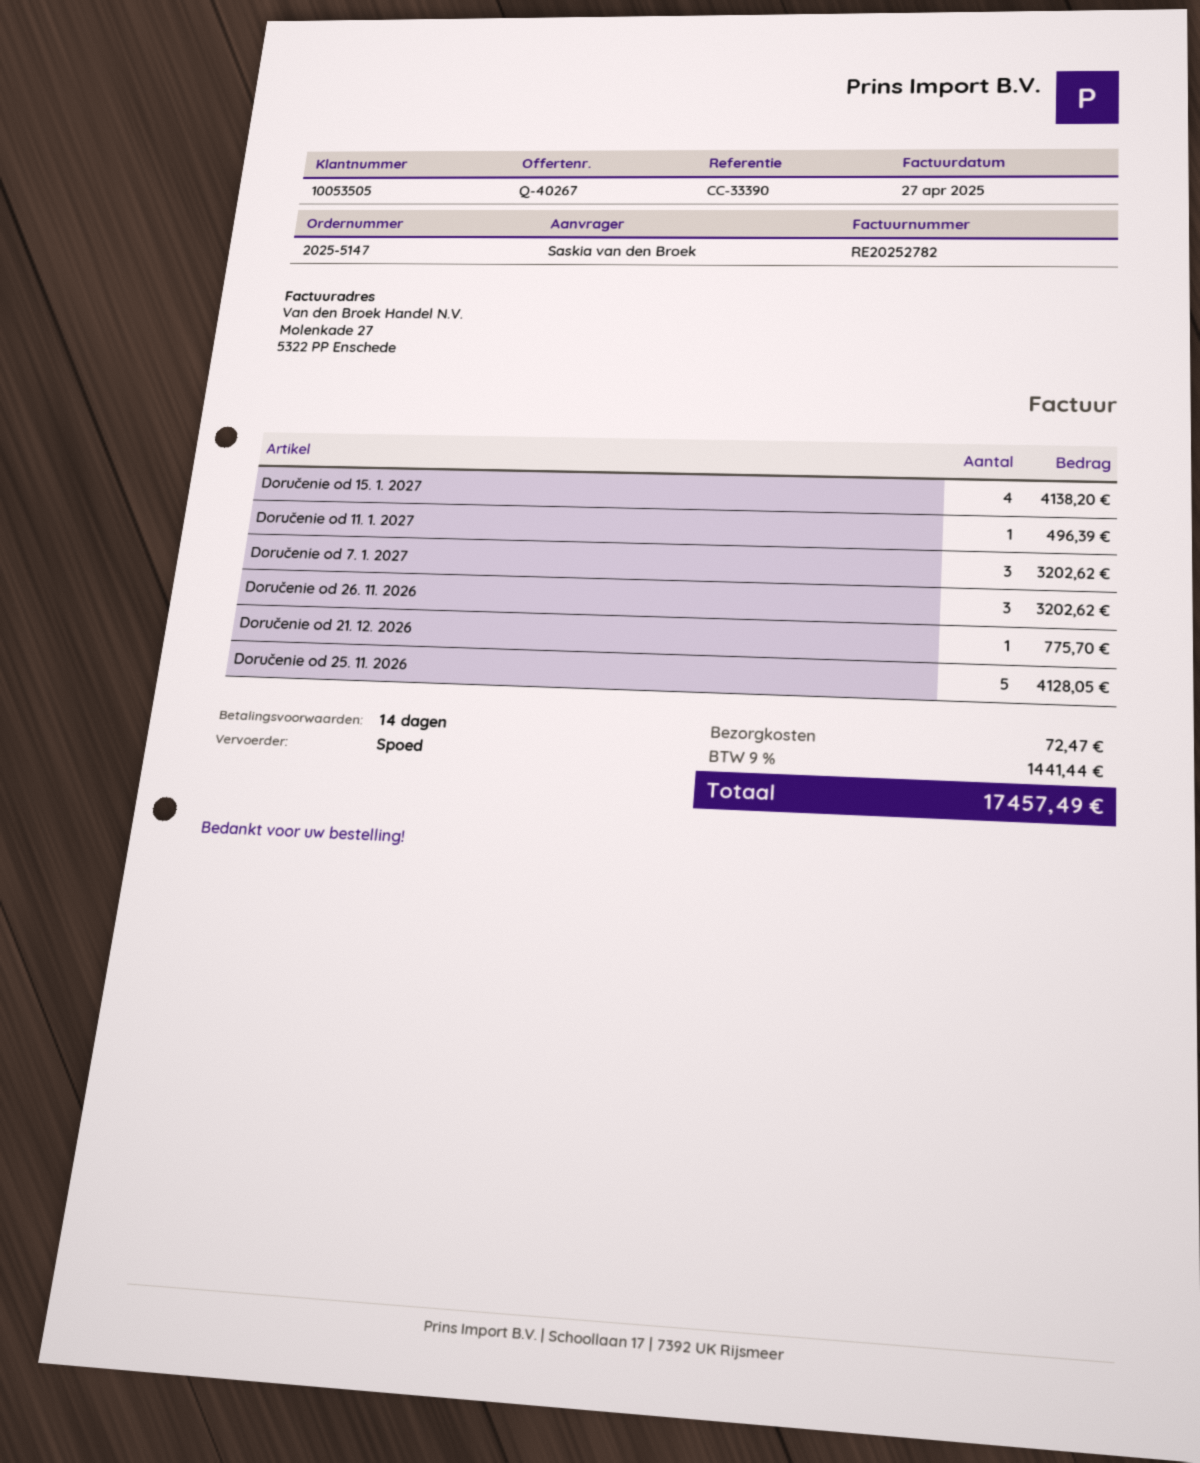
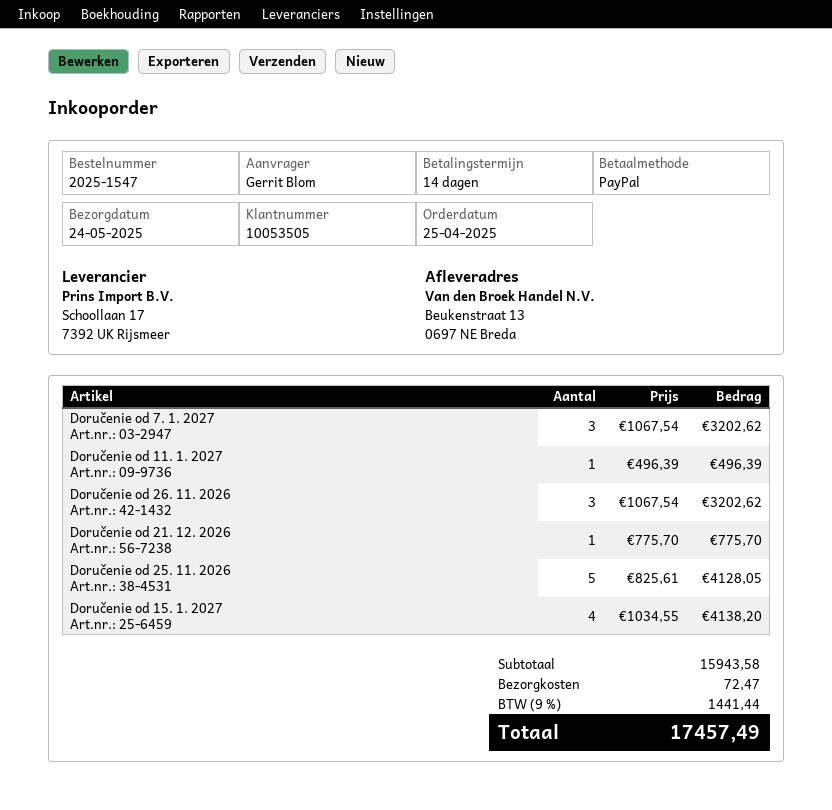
order number: 2025-5147 -> 2025-1547
ordered by: Saskia van den Broek -> Gerrit Blom

